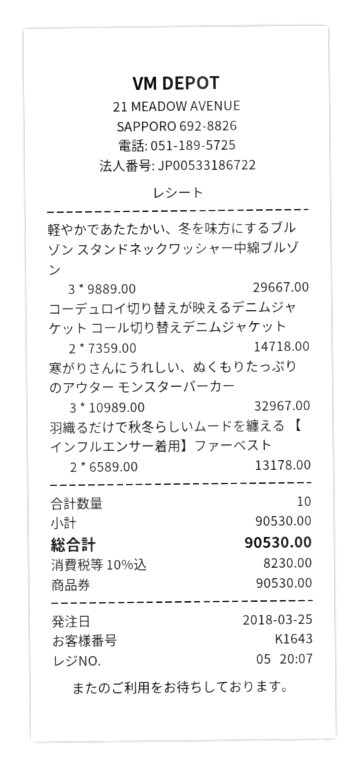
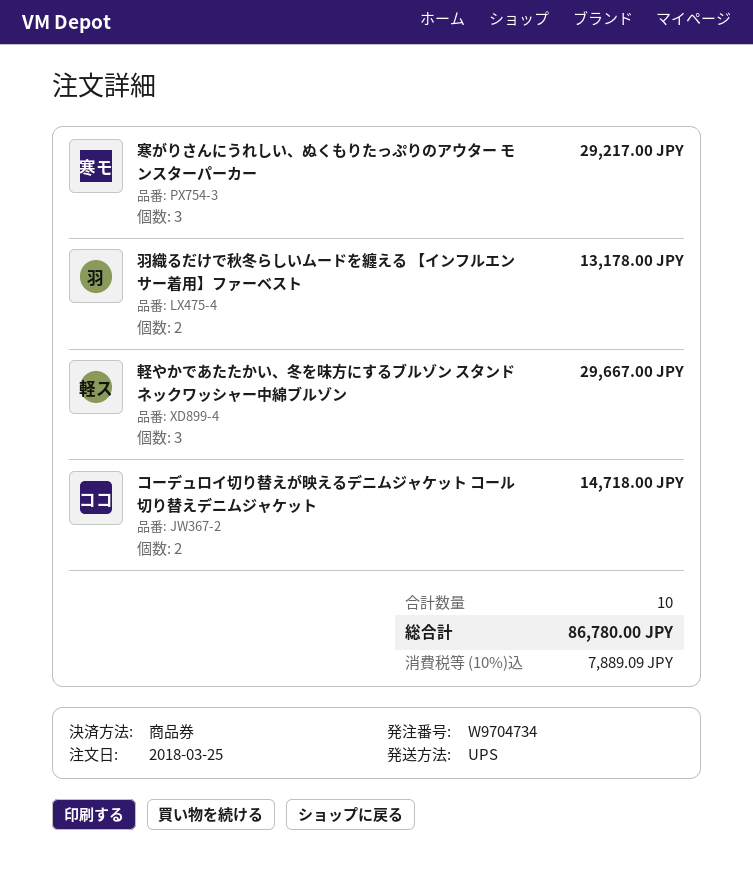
寒がりさんにうれしい、ぬくもりたっぷりのアウター モンスターパーカー: 3 for 32967.00 -> 3 for 29217.00
tax: 10% = 8230.00 -> 10% = 7889.09
total: 90530.00 -> 86780.00

